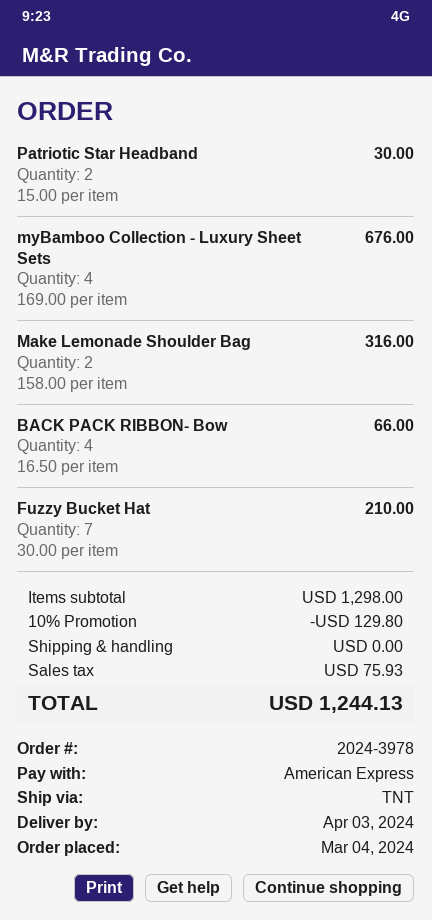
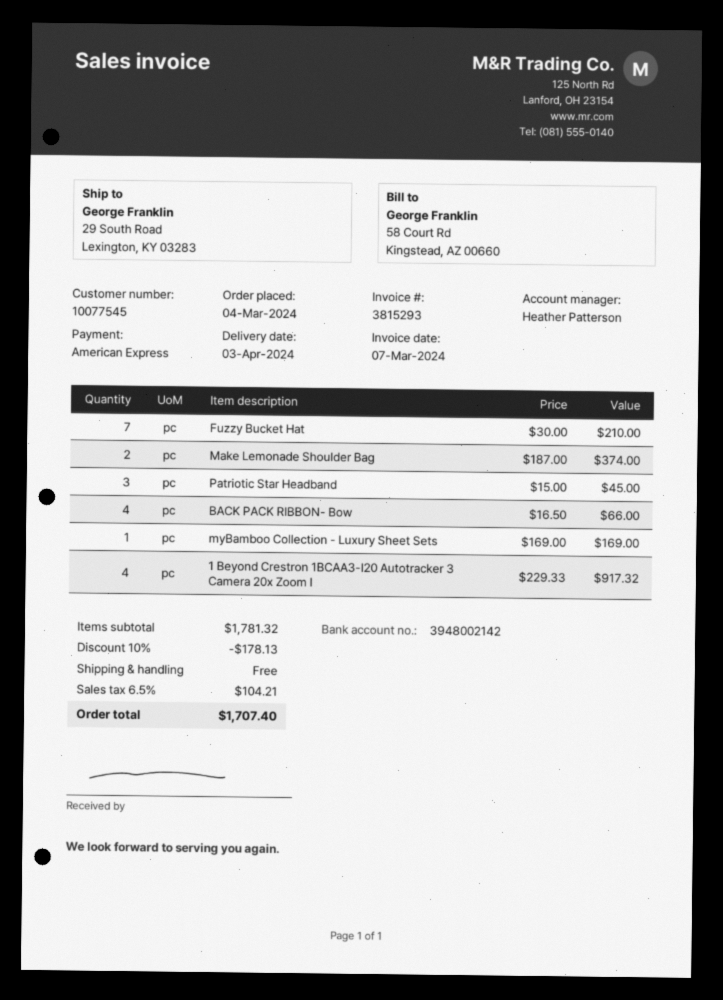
Patriotic Star Headband: 2 x 15.00 = 30.00 -> 3 x 15.00 = 45.00
myBamboo Collection - Luxury Sheet Sets: 4 x 169.00 = 676.00 -> 1 x 169.00 = 169.00
Make Lemonade Shoulder Bag: 2 x 158.00 = 316.00 -> 2 x 187.00 = 374.00
1 Beyond Crestron 1BCAA3-I20 Autotracker 3 Camera 20x Zoom I: none -> 4 x 229.33 = 917.32
subtotal: 1298.00 -> 1781.32
discount: 10% = 129.80 -> 10% = 178.13
tax: 75.93 -> 104.21
total: 1244.13 -> 1707.40

